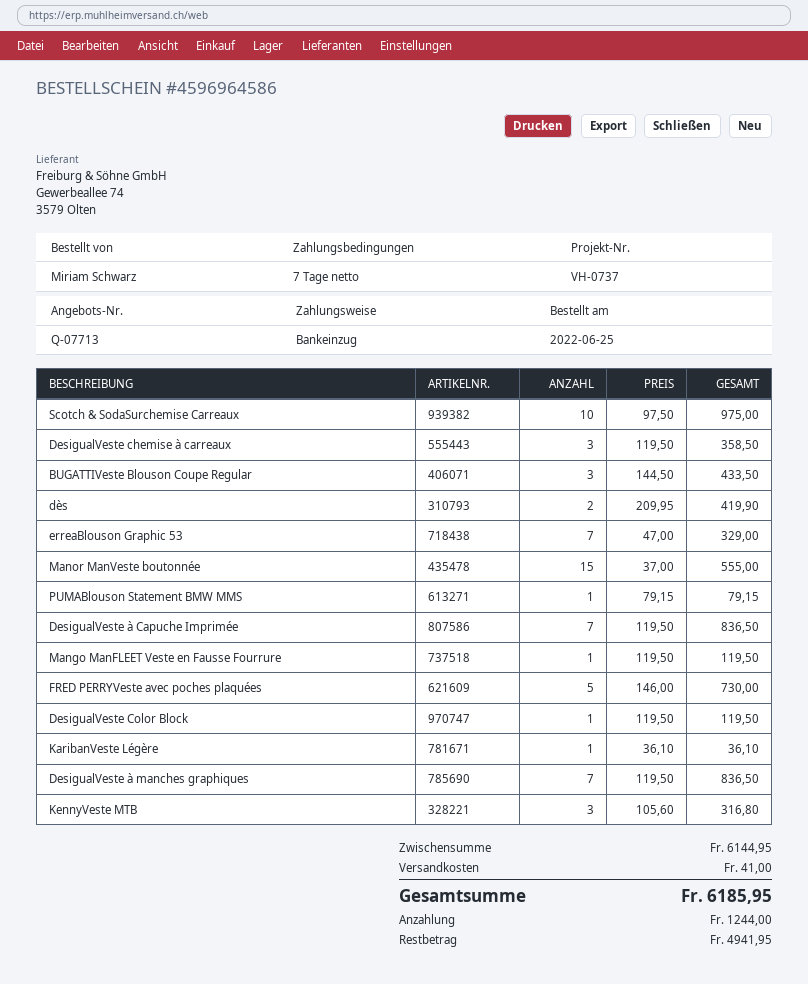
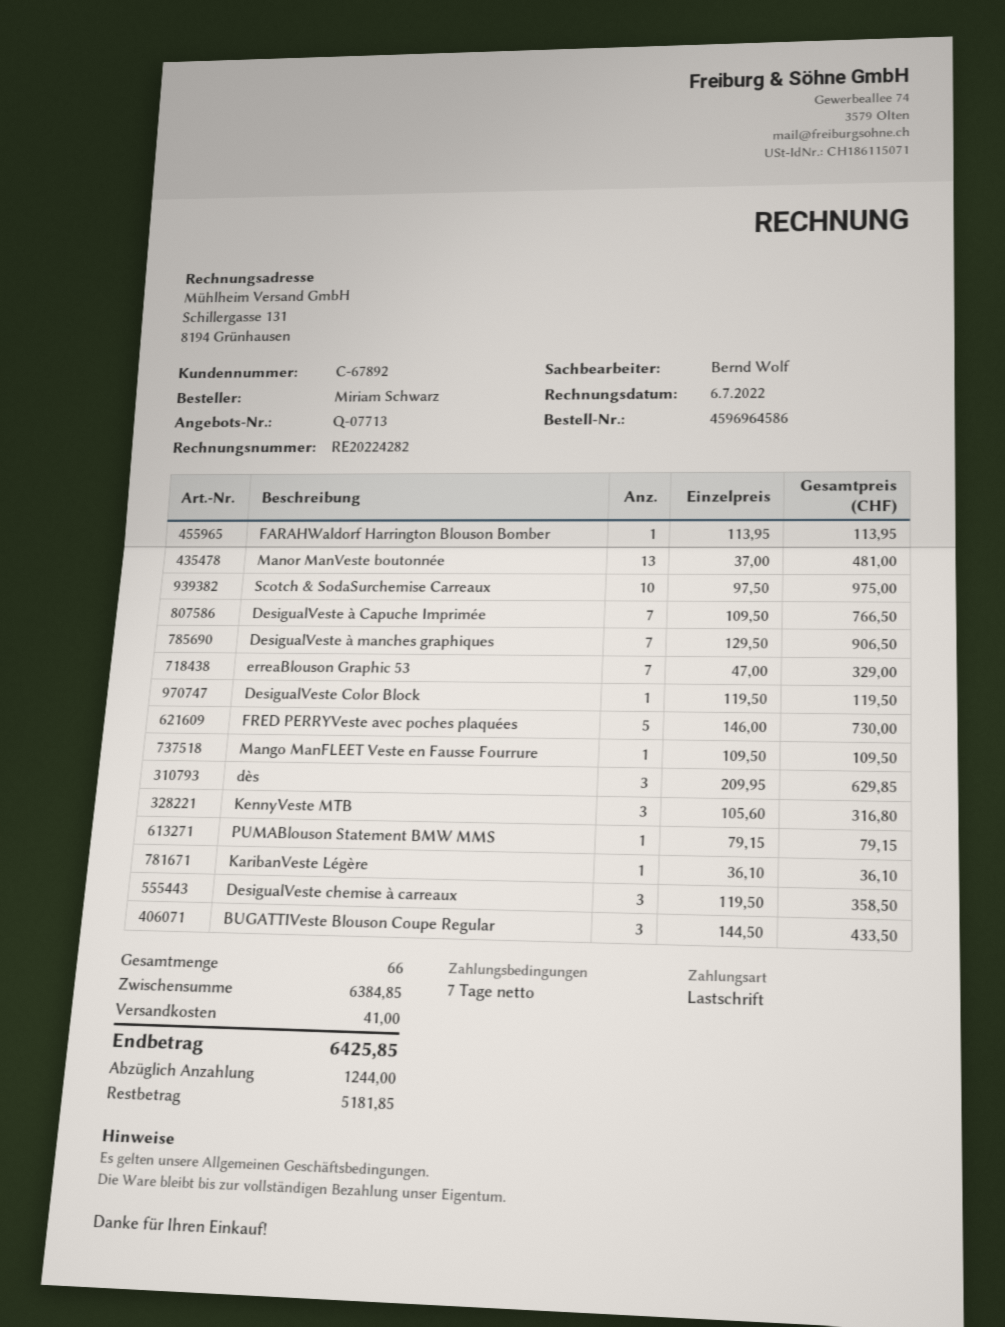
dès: 2 x 209.95 = 419.90 -> 3 x 209.95 = 629.85
Manor ManVeste boutonnée: 15 x 37.00 = 555.00 -> 13 x 37.00 = 481.00
DesigualVeste à Capuche Imprimée: 7 x 119.50 = 836.50 -> 7 x 109.50 = 766.50
Mango ManFLEET Veste en Fausse Fourrure: 1 x 119.50 = 119.50 -> 1 x 109.50 = 109.50
DesigualVeste à manches graphiques: 7 x 119.50 = 836.50 -> 7 x 129.50 = 906.50
FARAHWaldorf Harrington Blouson Bomber: none -> 1 x 113.95 = 113.95
subtotal: 6144.95 -> 6384.85
total: 6185.95 -> 6425.85
balance: 4941.95 -> 5181.85

